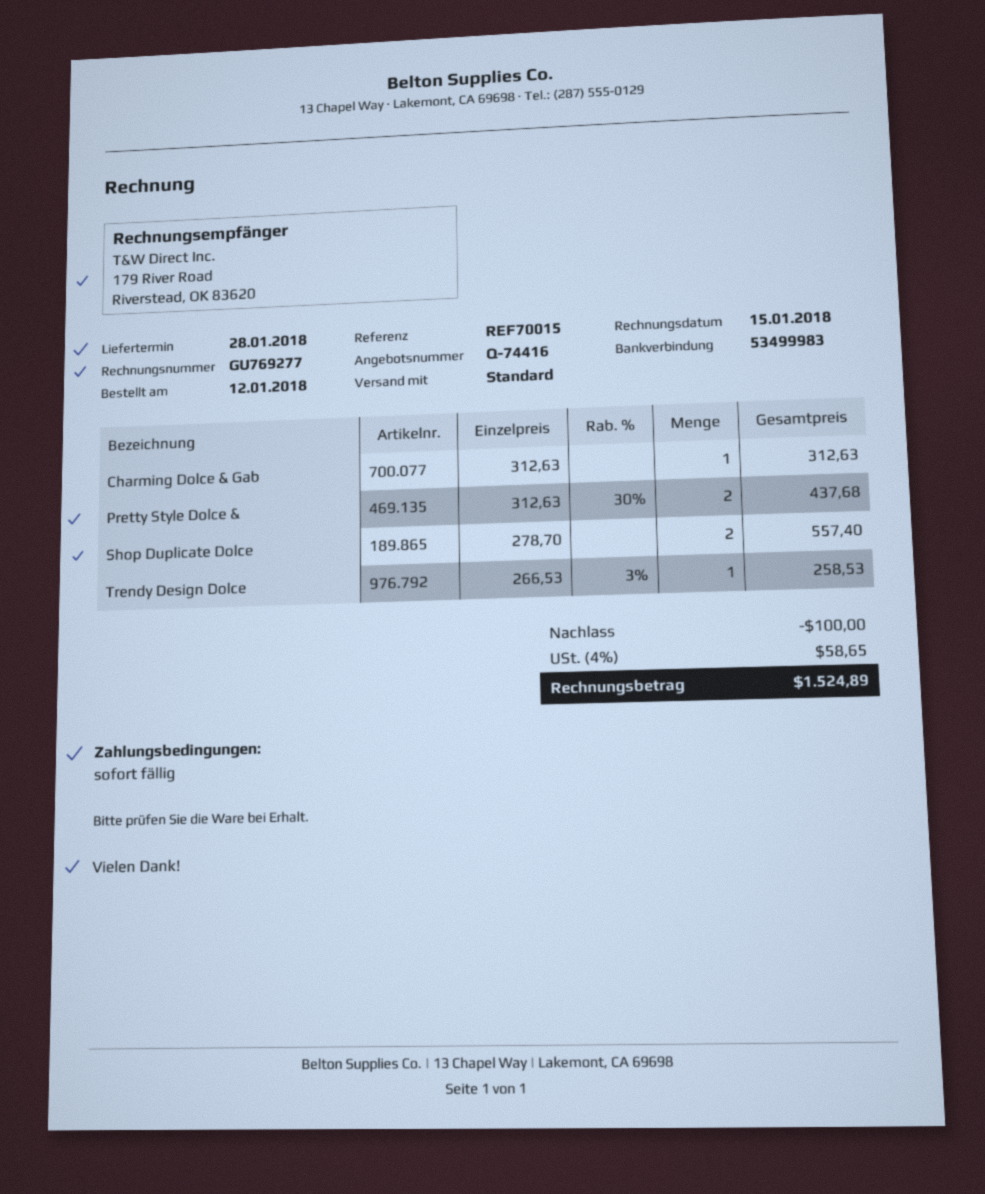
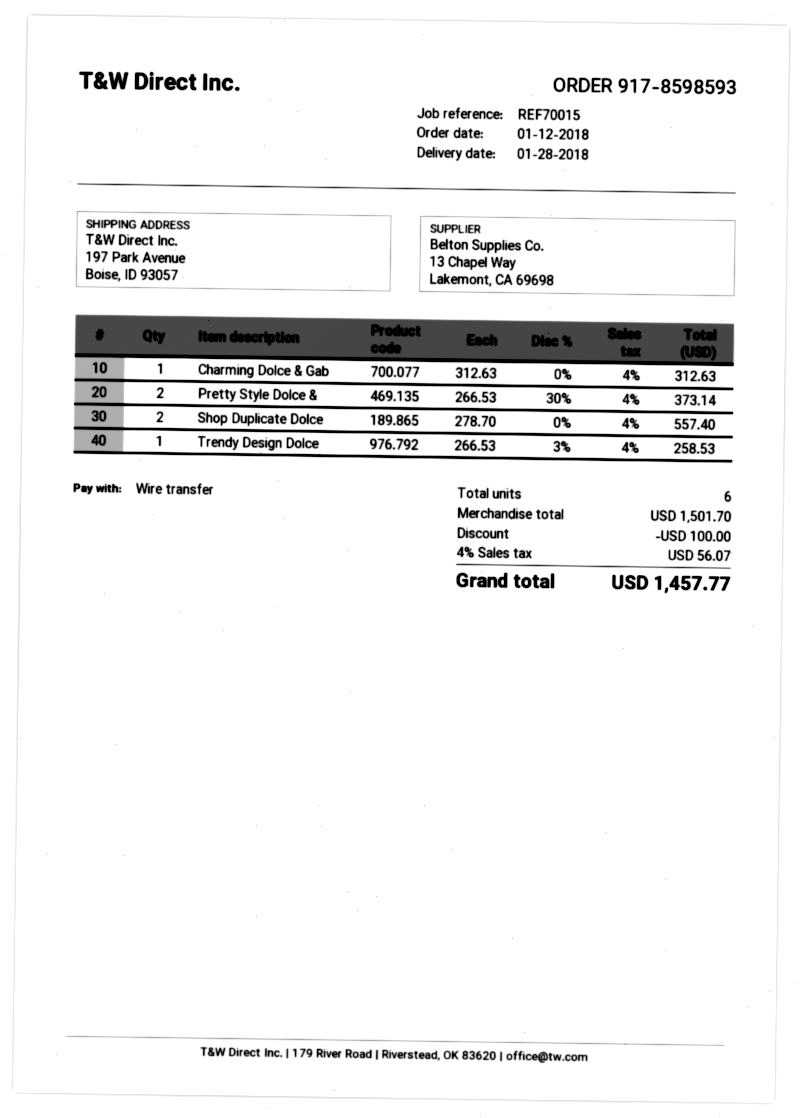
Pretty Style Dolce &: 2 x 312.63 - 30% = 437.68 -> 2 x 266.53 - 30% = 373.14
tax: 4% = 58.65 -> 4% = 56.07
total: 1524.89 -> 1457.77

